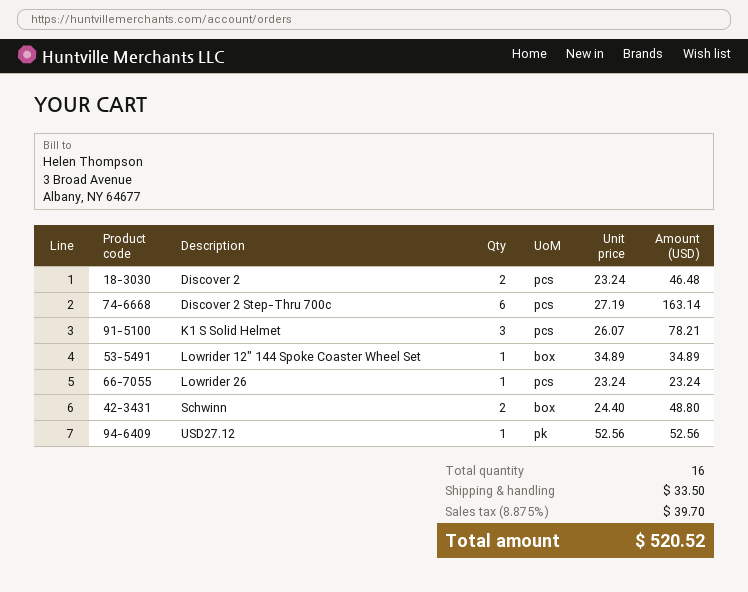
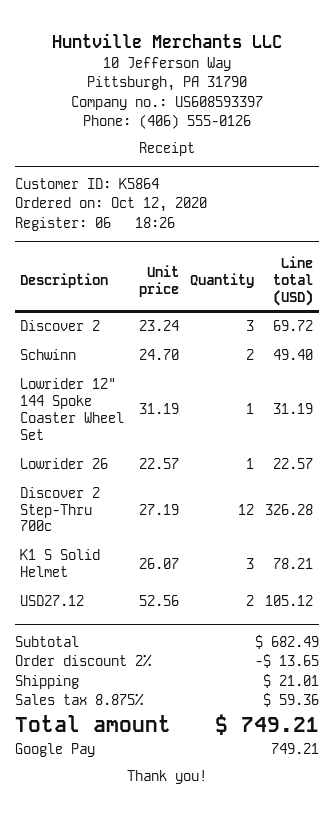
Discover 2: 2 x 23.24 = 46.48 -> 3 x 23.24 = 69.72
Discover 2 Step-Thru 700c: 6 x 27.19 = 163.14 -> 12 x 27.19 = 326.28
Lowrider 12" 144 Spoke Coaster Wheel Set: 1 x 34.89 = 34.89 -> 1 x 31.19 = 31.19
Lowrider 26: 1 x 23.24 = 23.24 -> 1 x 22.57 = 22.57
Schwinn: 2 x 24.40 = 48.80 -> 2 x 24.70 = 49.40
USD27.12: 1 x 52.56 = 52.56 -> 2 x 52.56 = 105.12
discount: none -> 2% = 13.65
shipping: 33.50 -> 21.01
tax: 8.875% = 39.70 -> 8.875% = 59.36
total: 520.52 -> 749.21

